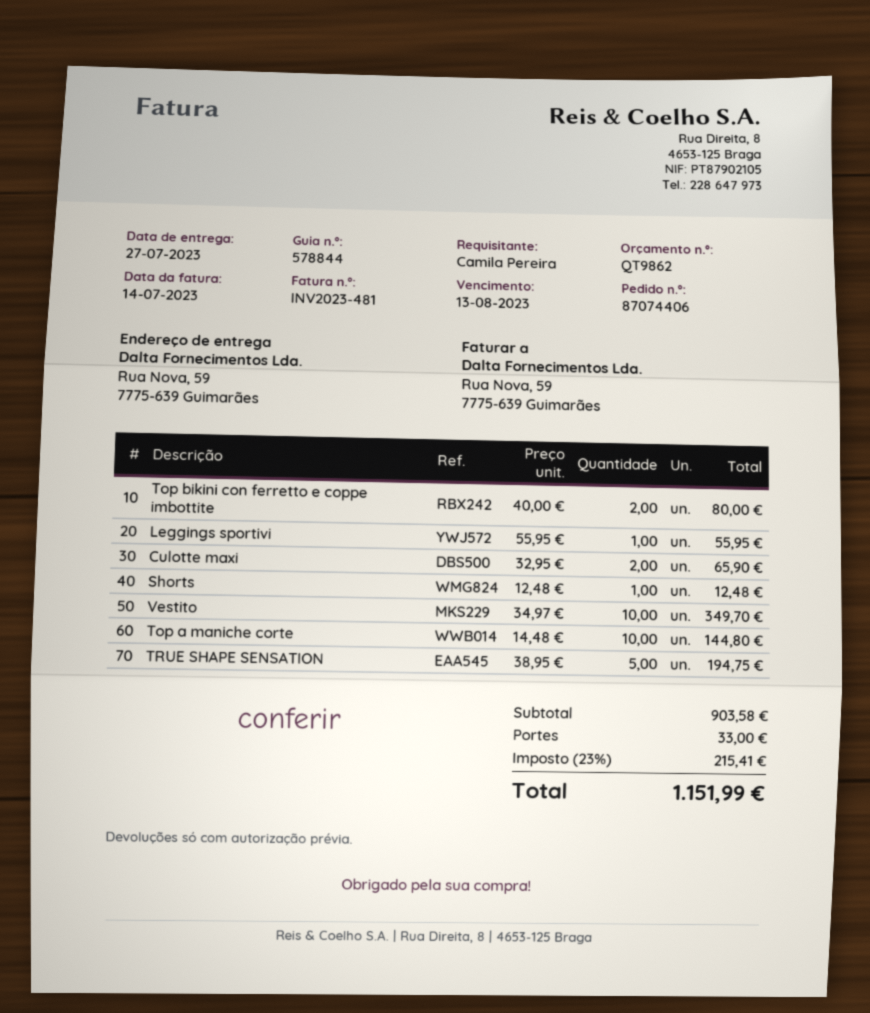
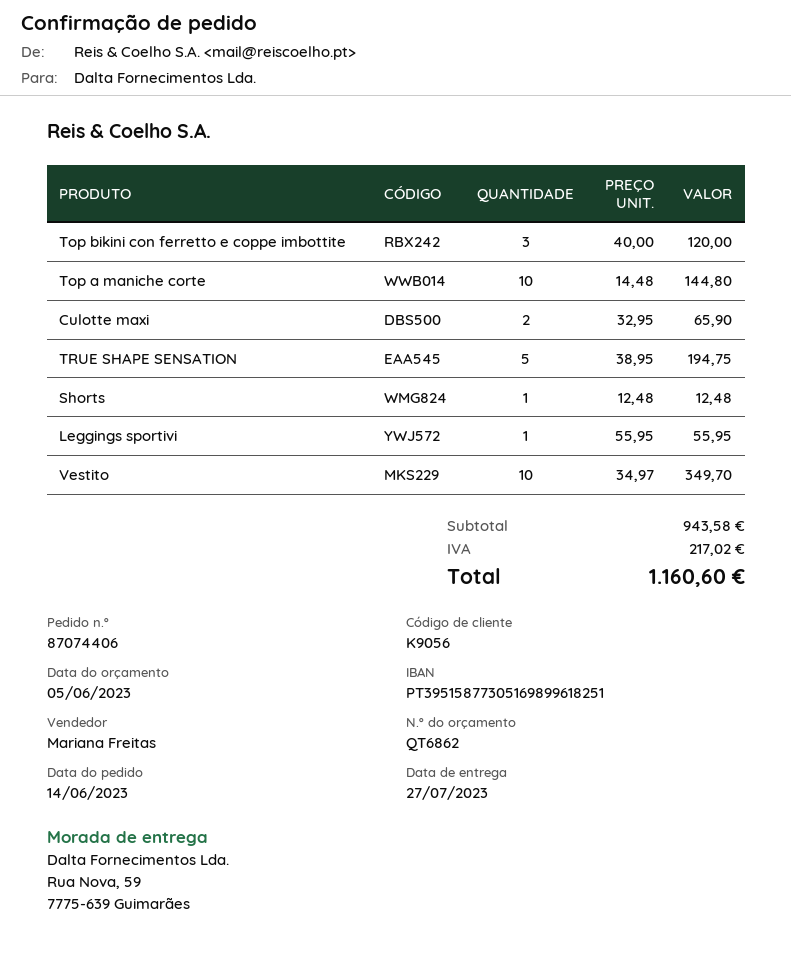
quote number: QT9862 -> QT6862
Top bikini con ferretto e coppe imbottite: 2 x 40.00 = 80.00 -> 3 x 40.00 = 120.00
subtotal: 903.58 -> 943.58
shipping: 33.00 -> none
tax: 215.41 -> 217.02
total: 1151.99 -> 1160.60

